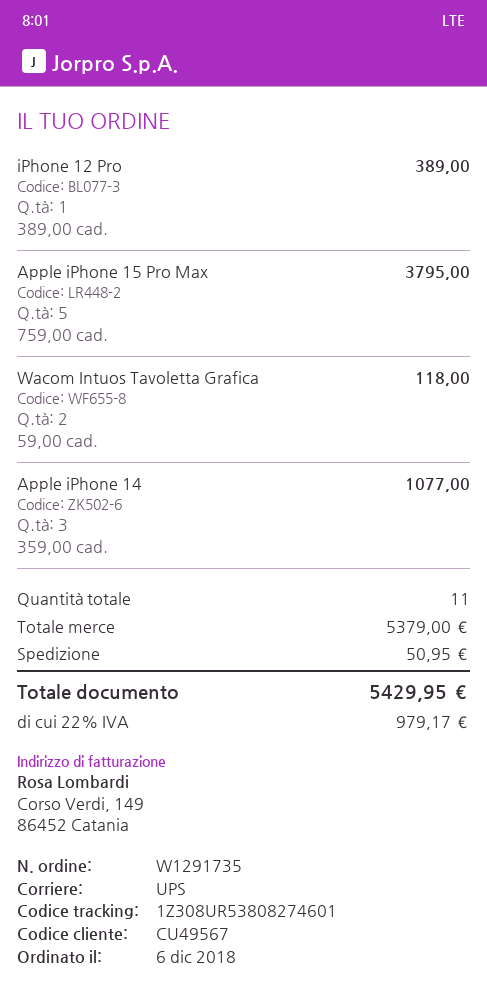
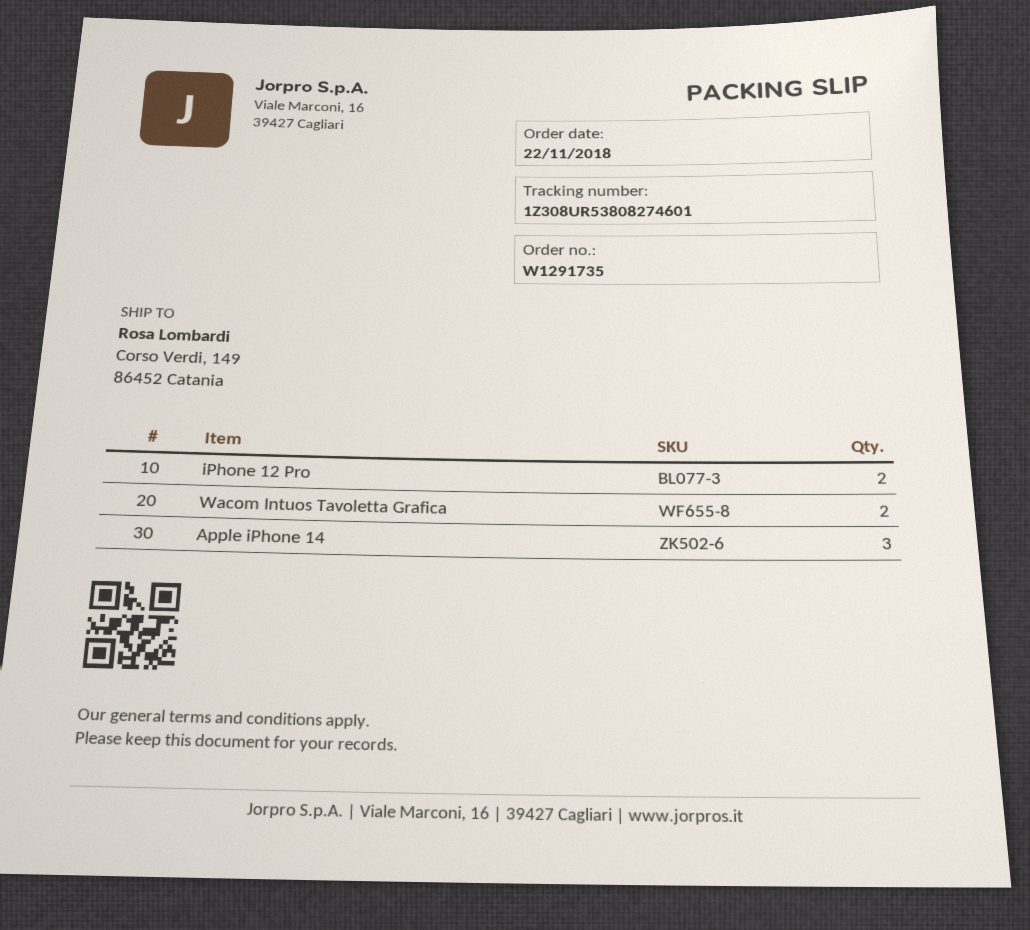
order date: 2018-12-06 -> 2018-11-22
iPhone 12 Pro: 1 -> 2
Apple iPhone 15 Pro Max: 5 -> none

